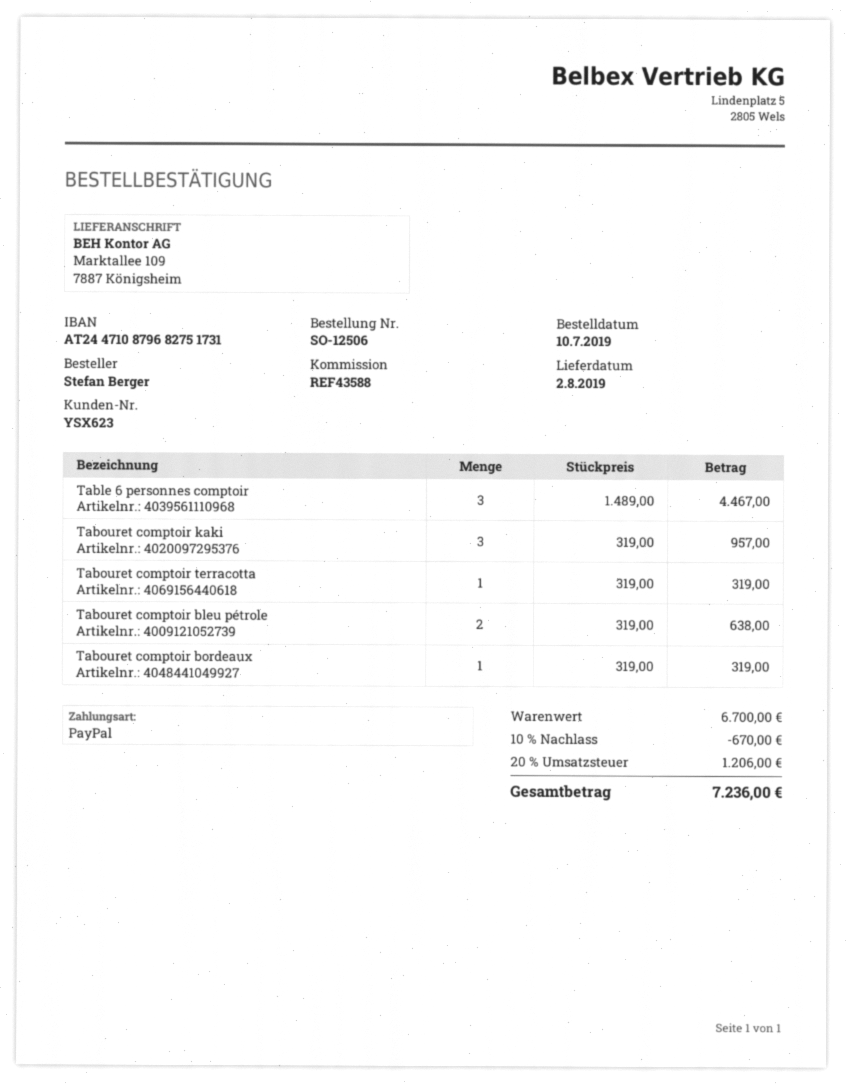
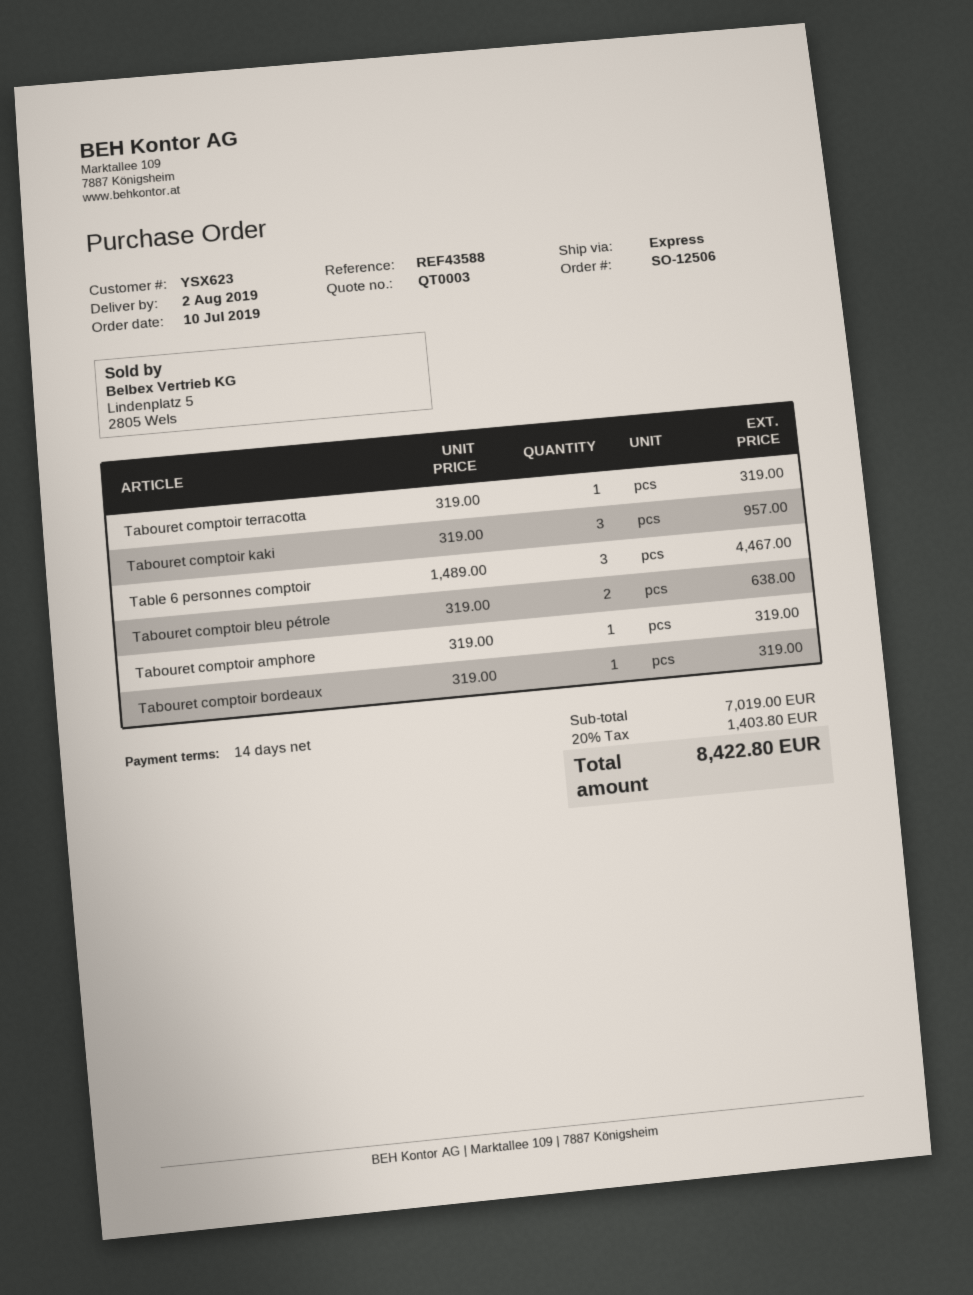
Tabouret comptoir amphore: none -> 1 x 319.00 = 319.00
subtotal: 6700.00 -> 7019.00
discount: 10% = 670.00 -> none
tax: 20% = 1206.00 -> 20% = 1403.80
total: 7236.00 -> 8422.80

